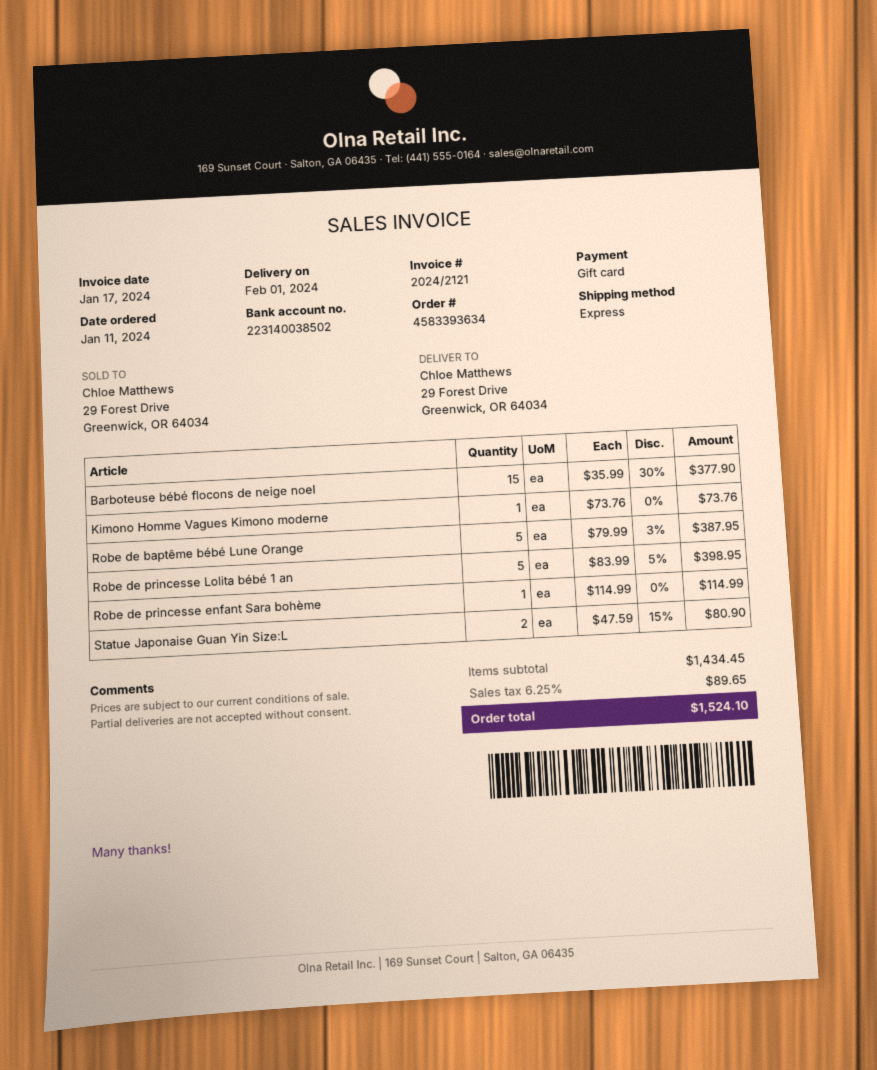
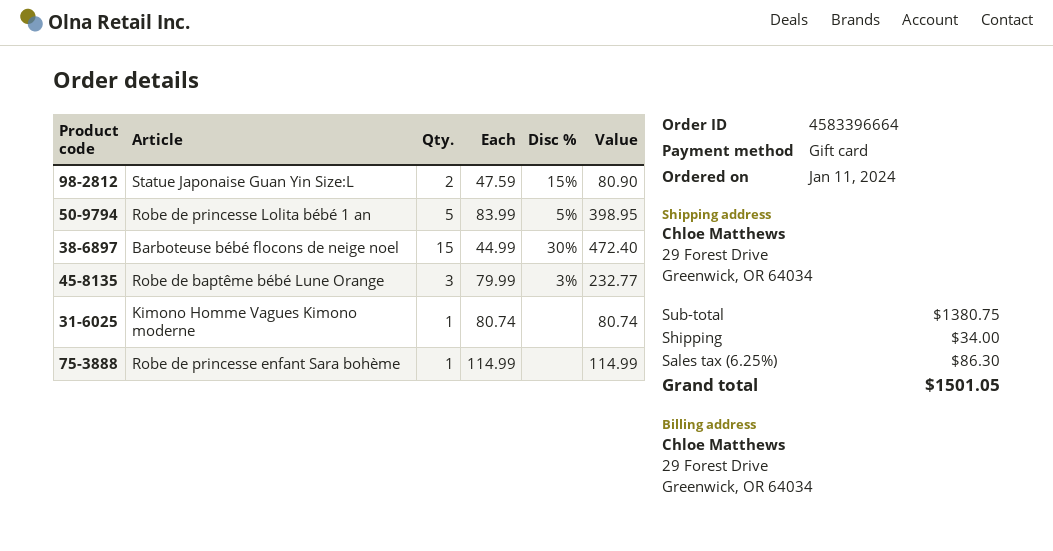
order number: 4583393634 -> 4583396664
Barboteuse bébé flocons de neige noel: 15 x 35.99 - 30% = 377.90 -> 15 x 44.99 - 30% = 472.40
Kimono Homme Vagues Kimono moderne: 1 x 73.76 = 73.76 -> 1 x 80.74 = 80.74
Robe de baptême bébé Lune Orange: 5 x 79.99 - 3% = 387.95 -> 3 x 79.99 - 3% = 232.77
subtotal: 1434.45 -> 1380.75
shipping: none -> 34.00
tax: 6.25% = 89.65 -> 6.25% = 86.30
total: 1524.10 -> 1501.05

